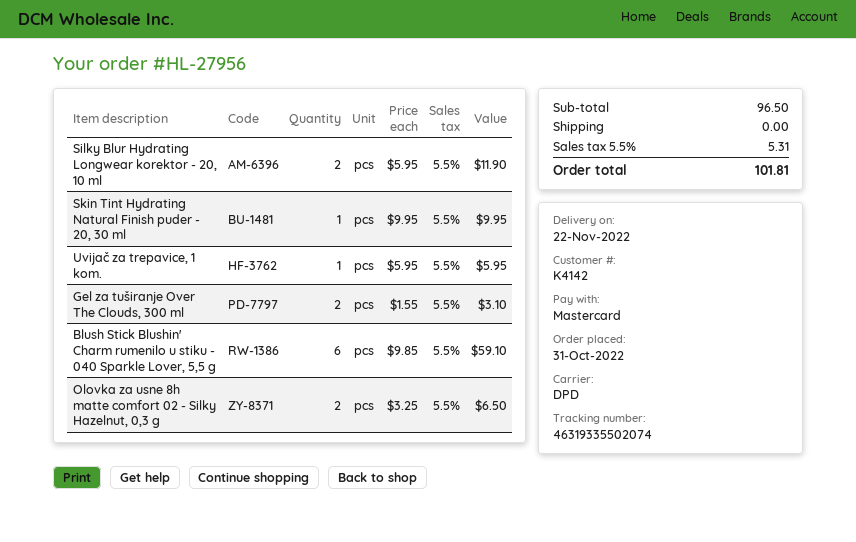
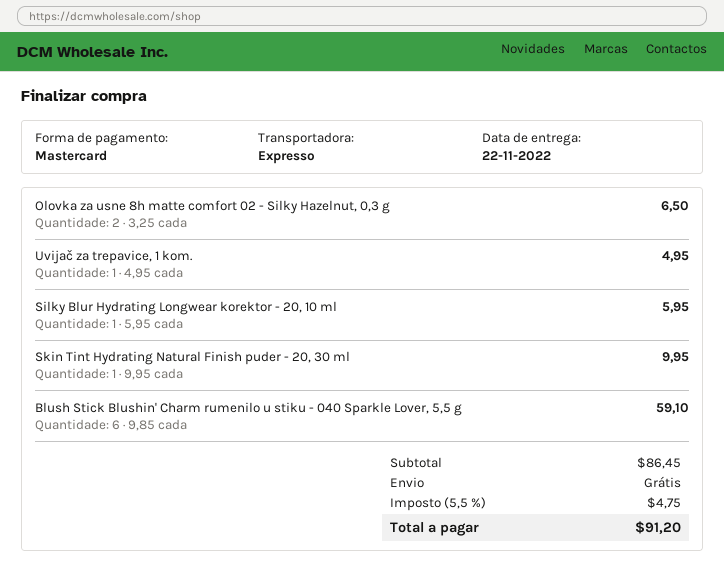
shipping method: DPD -> express
Silky Blur Hydrating Longwear korektor - 20, 10 ml: 2 x 5.95 = 11.90 -> 1 x 5.95 = 5.95
Uvijač za trepavice, 1 kom.: 1 x 5.95 = 5.95 -> 1 x 4.95 = 4.95
Gel za tuširanje Over The Clouds, 300 ml: 2 x 1.55 = 3.10 -> none
subtotal: 96.50 -> 86.45
tax: 5.5% = 5.31 -> 5.5% = 4.75
total: 101.81 -> 91.20

